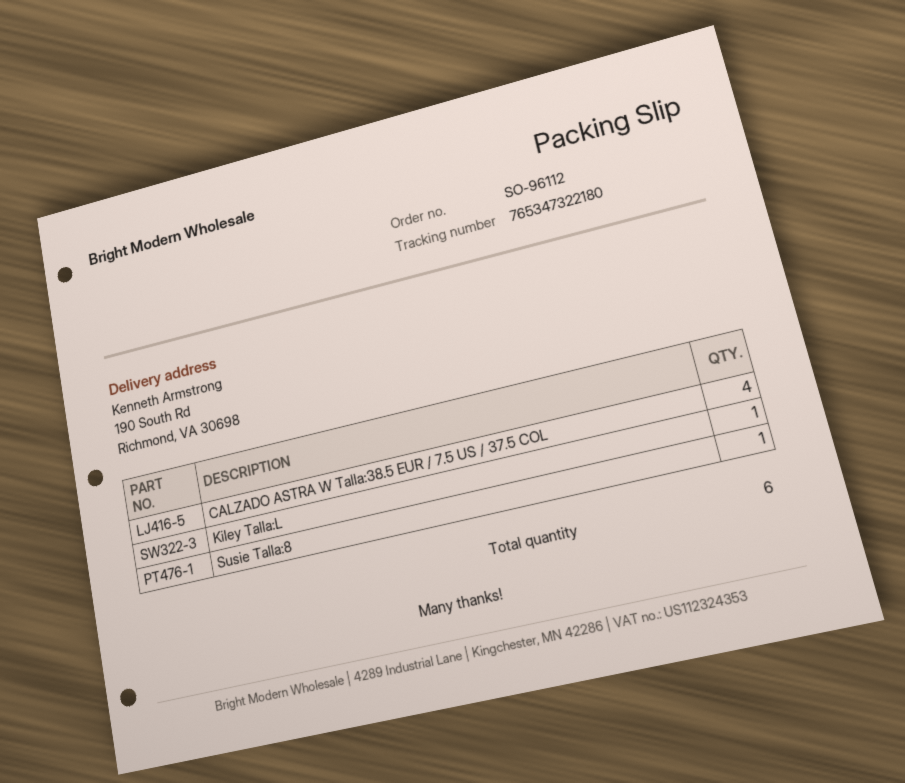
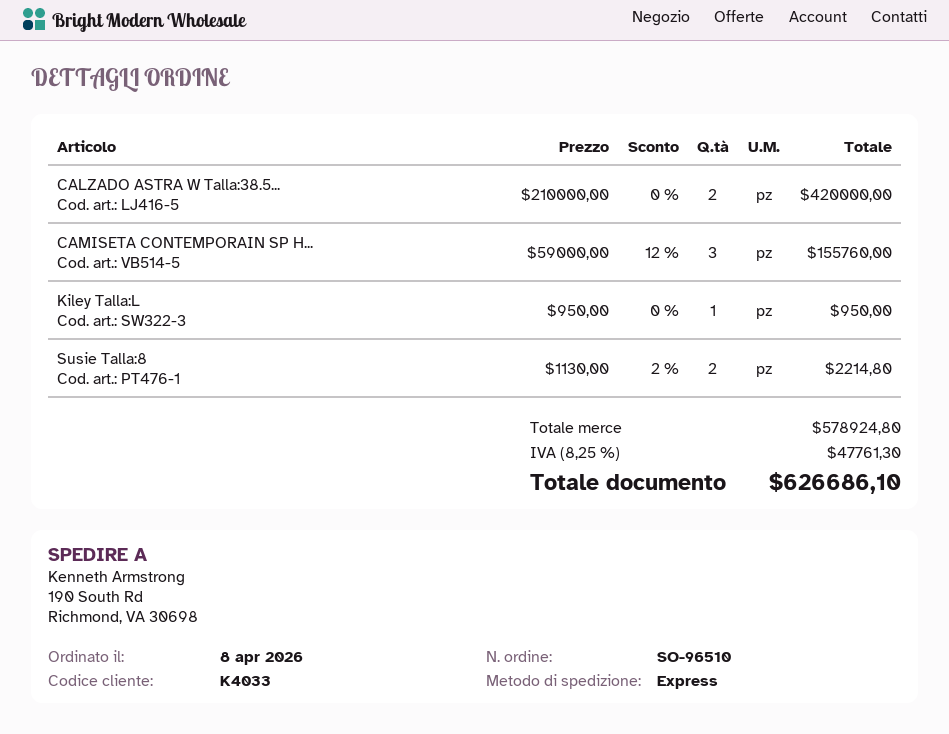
order number: SO-96112 -> SO-96510
CALZADO ASTRA W Talla:38.5 EUR / 7.5 US / 37.5 COL: 4 -> 2
Susie Talla:8: 1 -> 2
CAMISETA CONTEMPORAIN SP H...: none -> 3

